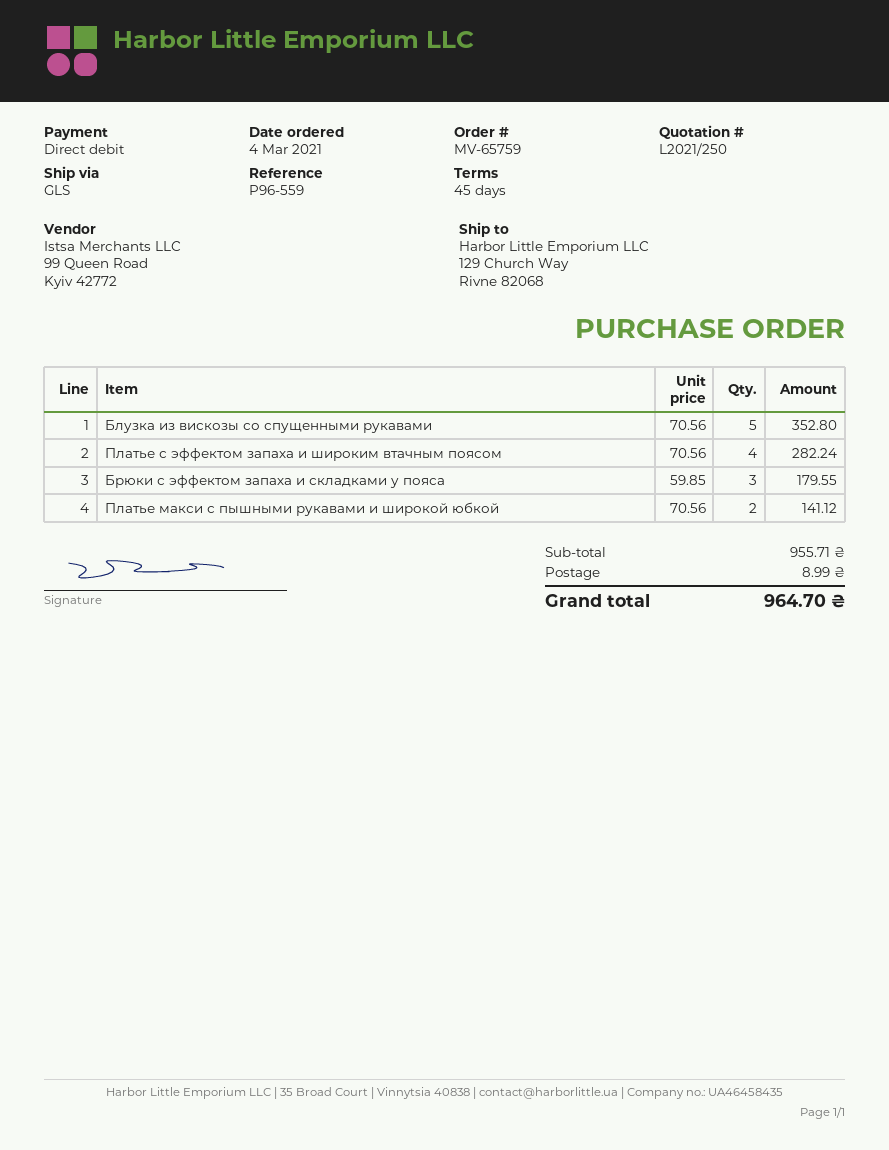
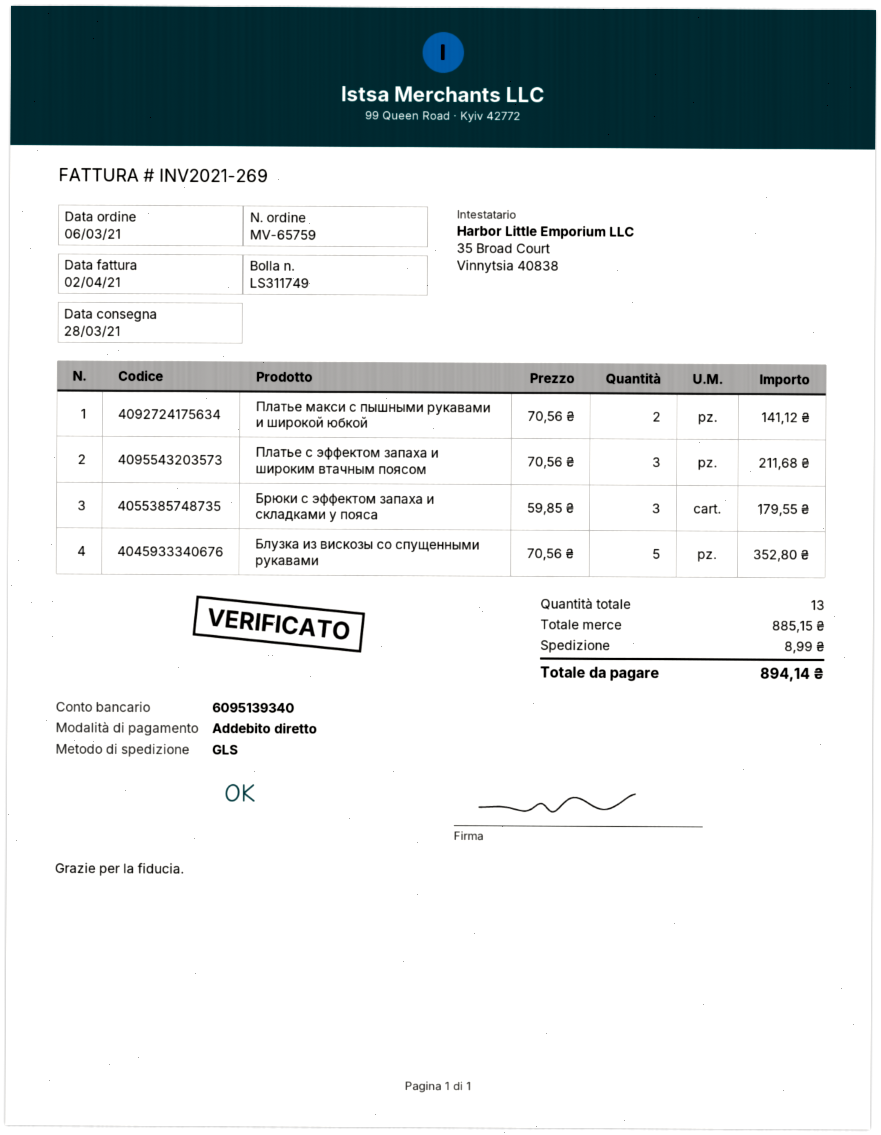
order date: 2021-03-04 -> 2021-03-06
Платье с эффектом запаха и широким втачным поясом: 4 x 70.56 = 282.24 -> 3 x 70.56 = 211.68
subtotal: 955.71 -> 885.15
total: 964.70 -> 894.14

